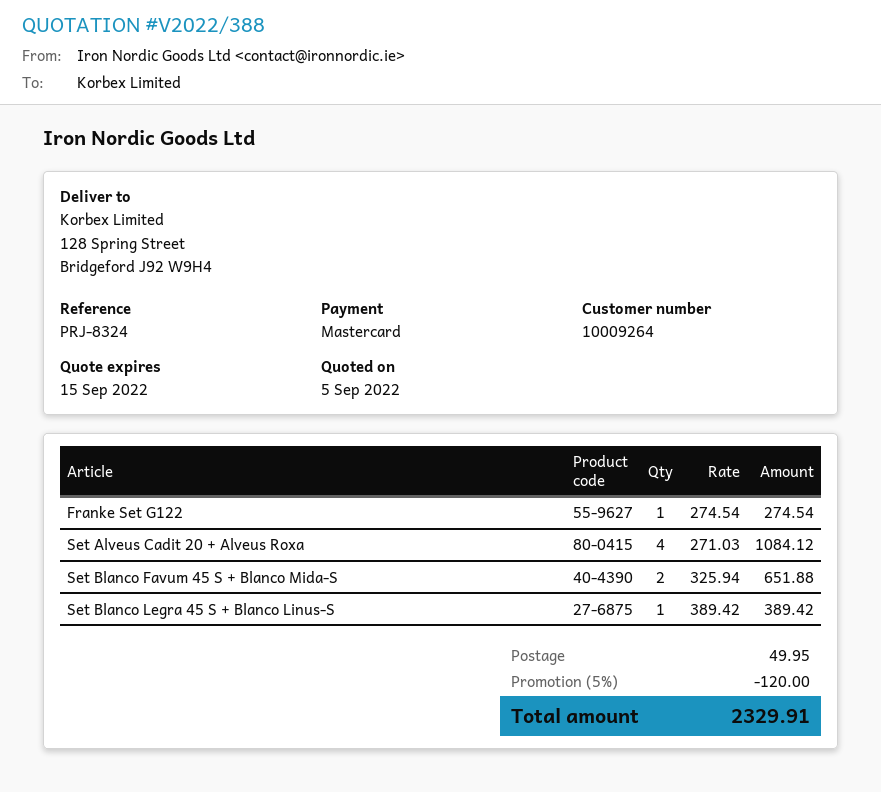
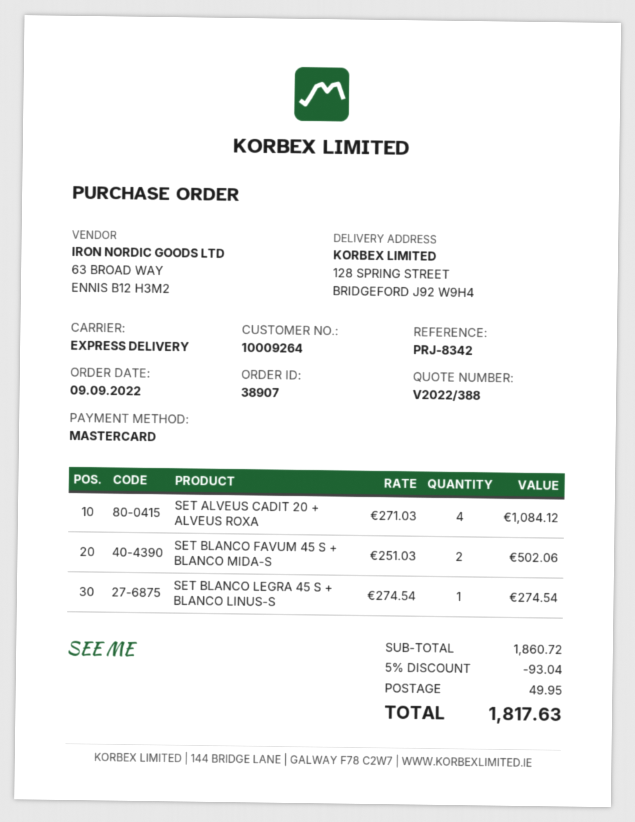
reference: PRJ-8324 -> PRJ-8342
Franke Set G122: 1 x 274.54 = 274.54 -> none
Set Blanco Favum 45 S + Blanco Mida-S: 2 x 325.94 = 651.88 -> 2 x 251.03 = 502.06
Set Blanco Legra 45 S + Blanco Linus-S: 1 x 389.42 = 389.42 -> 1 x 274.54 = 274.54
discount: 5% = 120.00 -> 5% = 93.04
total: 2329.91 -> 1817.63

